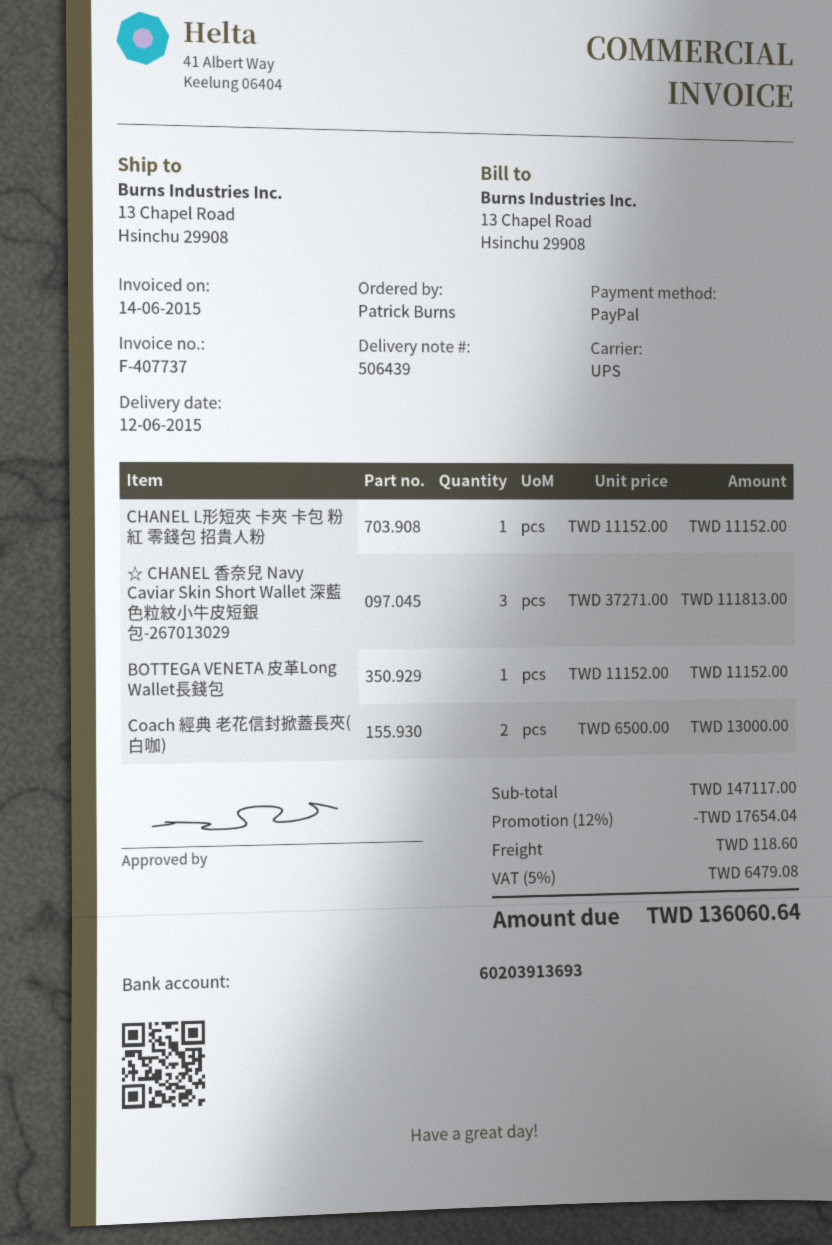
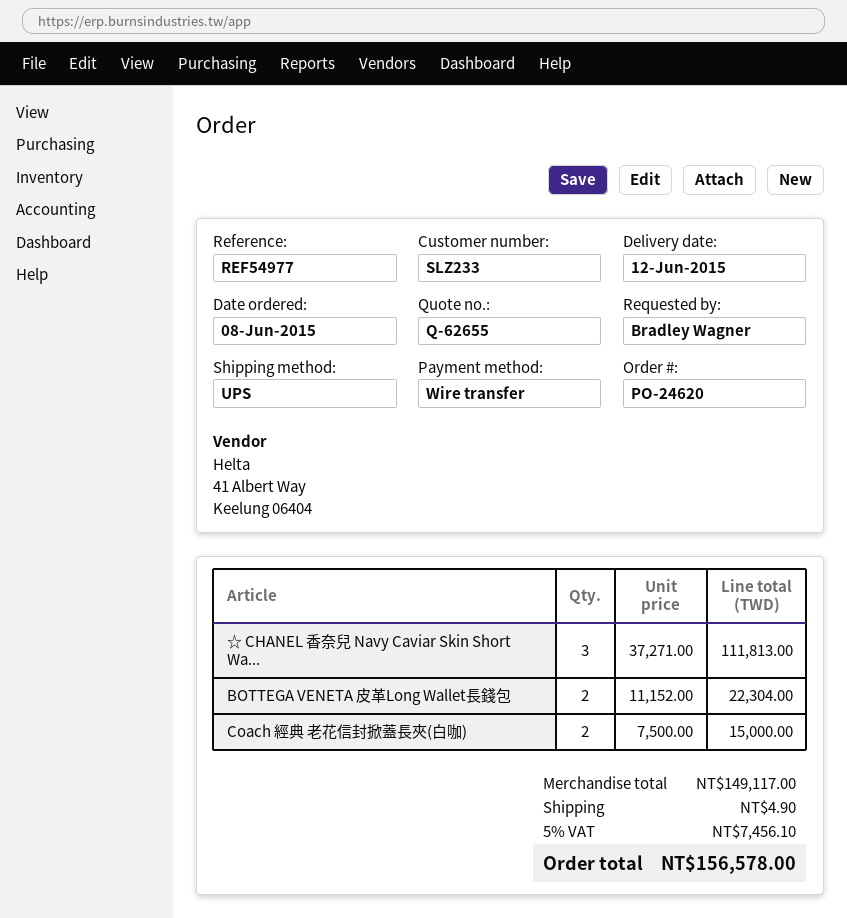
ordered by: Patrick Burns -> Bradley Wagner
payment method: PayPal -> bank transfer
CHANEL L形短夾 卡夾 卡包 粉紅 零錢包 招貴人粉: 1 x 11152.00 = 11152.00 -> none
BOTTEGA VENETA 皮革Long Wallet長錢包: 1 x 11152.00 = 11152.00 -> 2 x 11152.00 = 22304.00
Coach 經典 老花信封掀蓋長夾(白咖): 2 x 6500.00 = 13000.00 -> 2 x 7500.00 = 15000.00
subtotal: 147117.00 -> 149117.00
discount: 12% = 17654.04 -> none
shipping: 118.60 -> 4.90
tax: 5% = 6479.08 -> 5% = 7456.10
total: 136060.64 -> 156578.00

